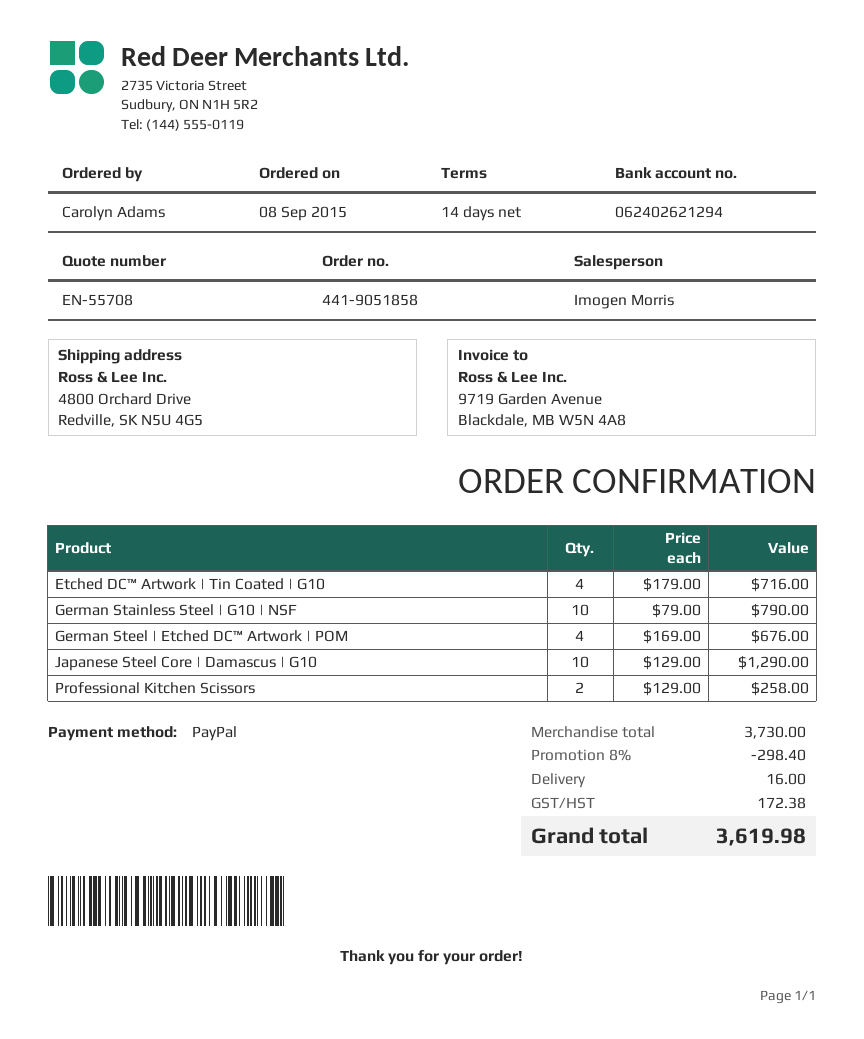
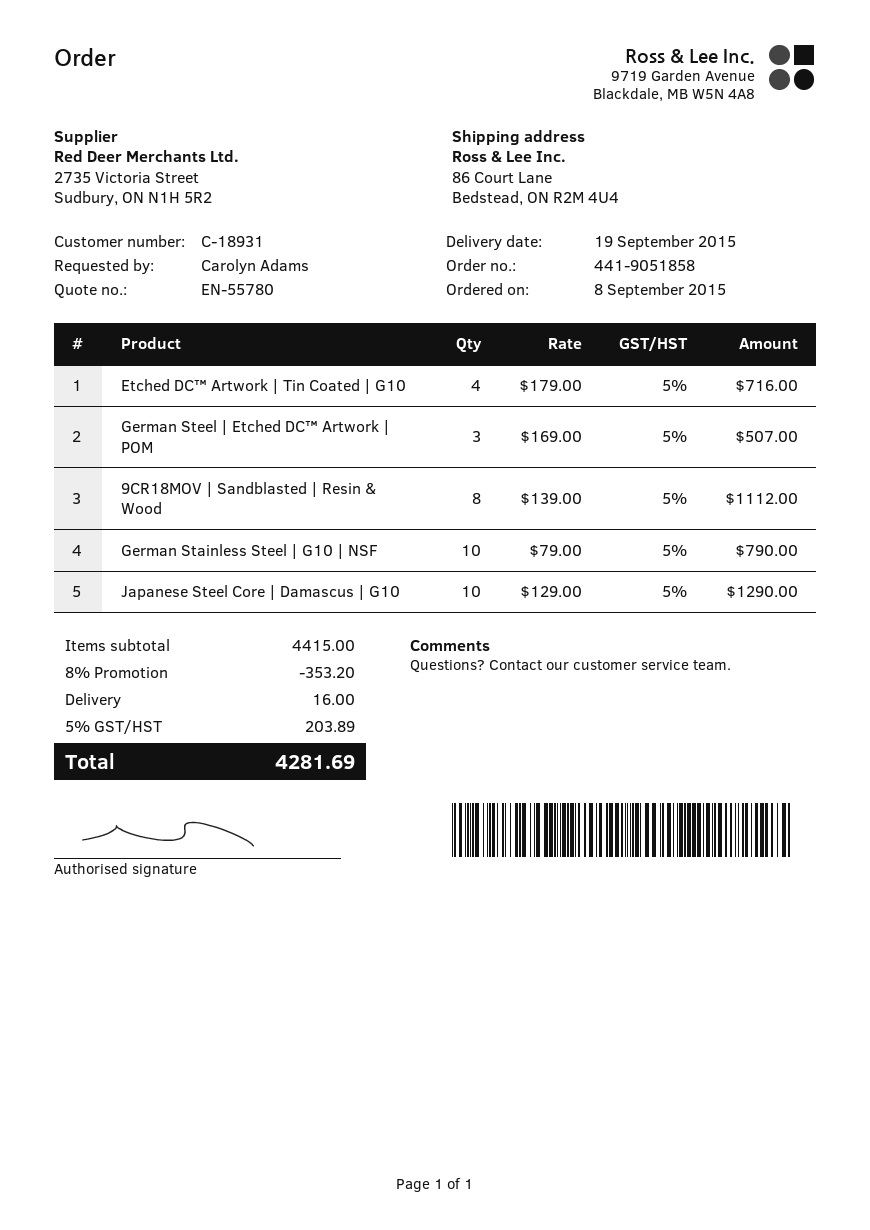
quote number: EN-55708 -> EN-55780
ship to: 4800 Orchard Drive, Redville, SK N5U 4G5 -> 86 Court Lane, Bedstead, ON R2M 4U4
German Steel | Etched DC™ Artwork | POM: 4 x 169.00 = 676.00 -> 3 x 169.00 = 507.00
Professional Kitchen Scissors: 2 x 129.00 = 258.00 -> none
9CR18MOV | Sandblasted | Resin & Wood: none -> 8 x 139.00 = 1112.00
subtotal: 3730.00 -> 4415.00
discount: 8% = 298.40 -> 8% = 353.20
tax: 172.38 -> 203.89
total: 3619.98 -> 4281.69

